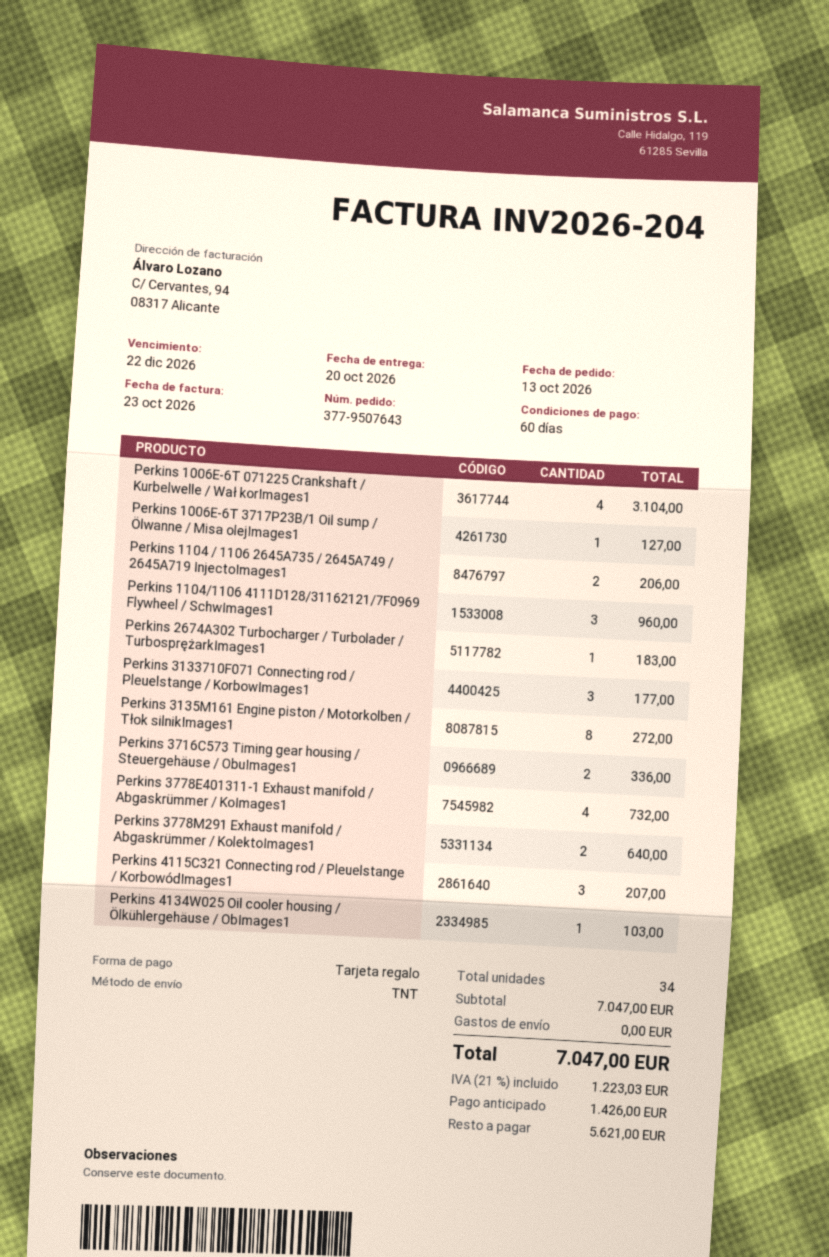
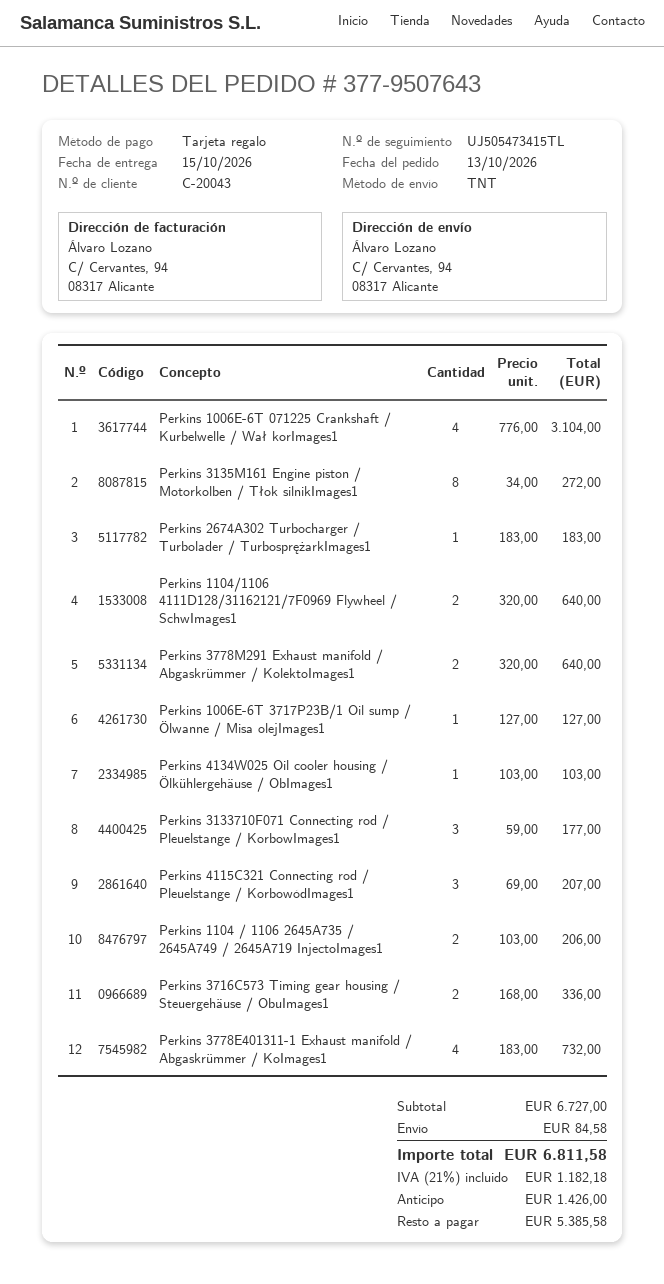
delivery date: 2026-10-20 -> 2026-10-15
Perkins 1104/1106 4111D128/31162121/7F0969 Flywheel / SchwImages1: 3 for 960.00 -> 2 for 640.00
subtotal: 7047.00 -> 6727.00
shipping: 0.00 -> 84.58
tax: 21% = 1223.03 -> 21% = 1182.18
total: 7047.00 -> 6811.58
balance: 5621.00 -> 5385.58

